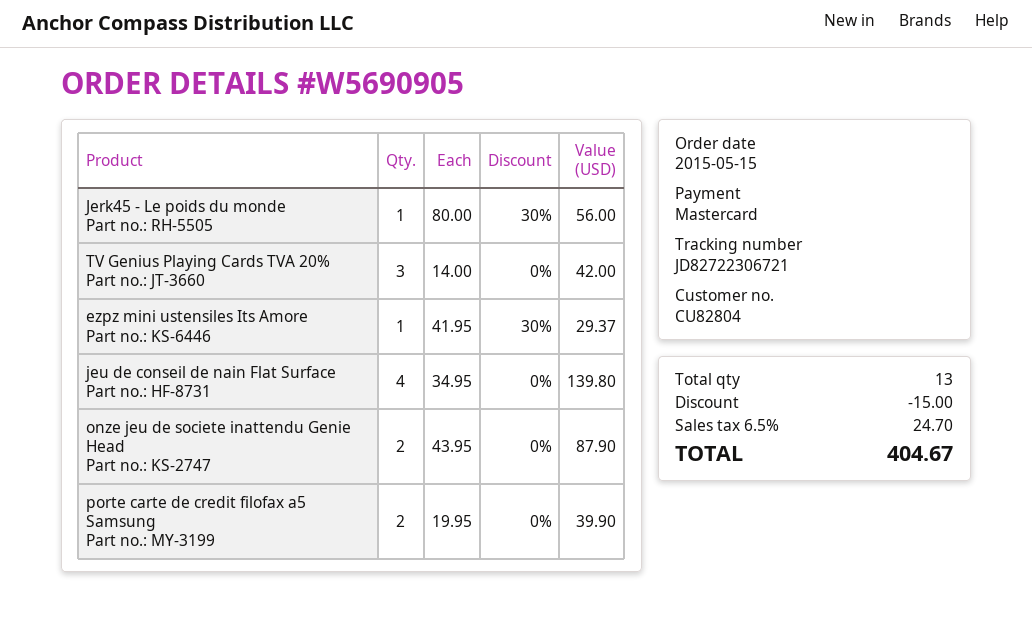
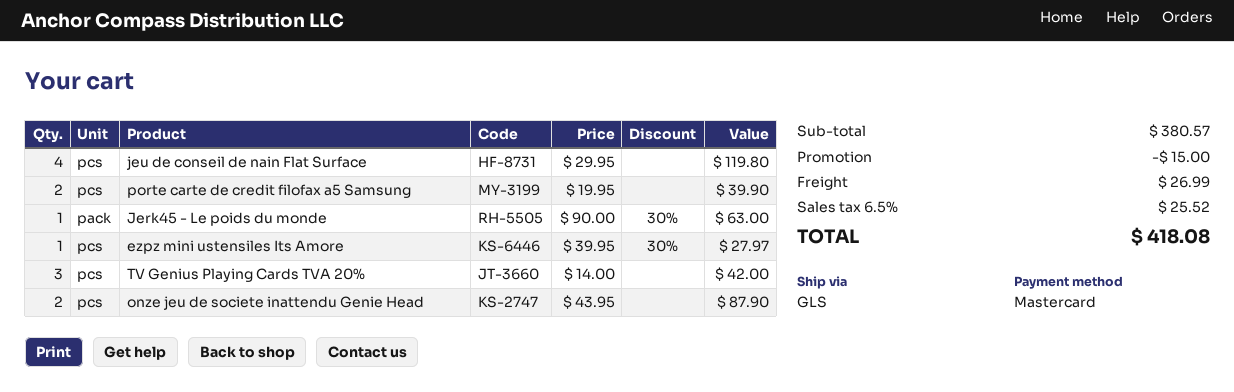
Jerk45 - Le poids du monde: 1 x 80.00 - 30% = 56.00 -> 1 x 90.00 - 30% = 63.00
ezpz mini ustensiles Its Amore: 1 x 41.95 - 30% = 29.37 -> 1 x 39.95 - 30% = 27.97
jeu de conseil de nain Flat Surface: 4 x 34.95 = 139.80 -> 4 x 29.95 = 119.80
shipping: none -> 26.99
tax: 6.5% = 24.70 -> 6.5% = 25.52
total: 404.67 -> 418.08

